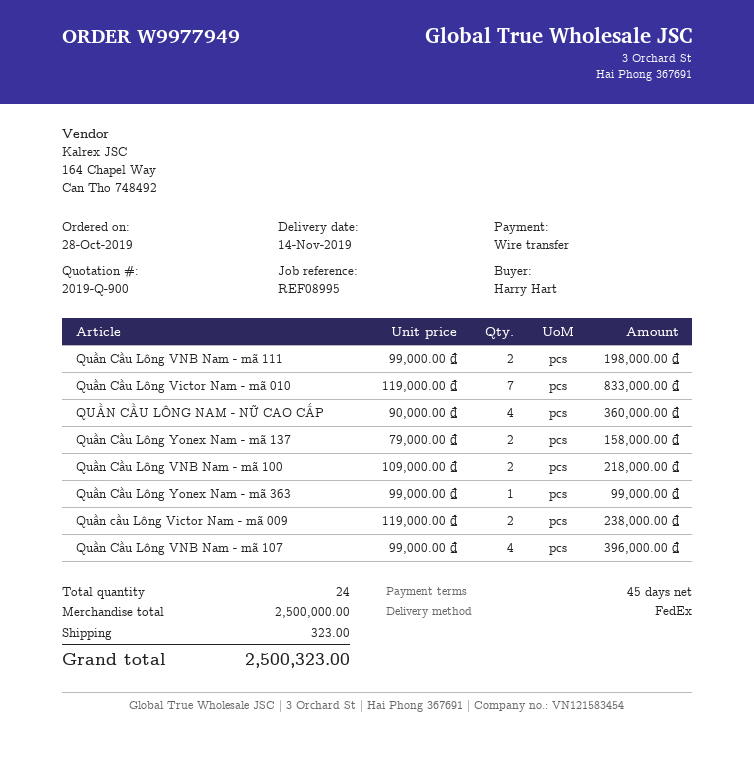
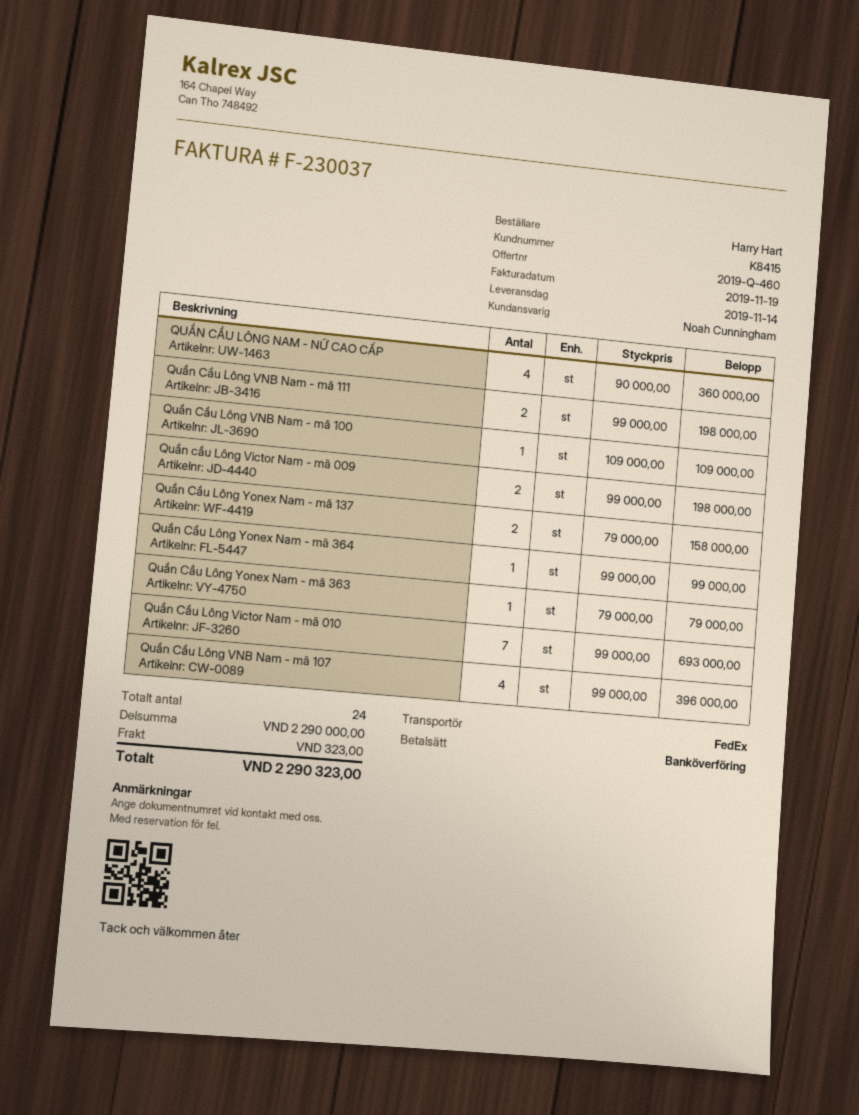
quote number: 2019-Q-900 -> 2019-Q-460
Quần Cầu Lông Victor Nam - mã 010: 7 x 119000.00 = 833000.00 -> 7 x 99000.00 = 693000.00
Quần Cầu Lông VNB Nam - mã 100: 2 x 109000.00 = 218000.00 -> 1 x 109000.00 = 109000.00
Quần Cầu Lông Yonex Nam - mã 363: 1 x 99000.00 = 99000.00 -> 1 x 79000.00 = 79000.00
Quần cầu Lông Victor Nam - mã 009: 2 x 119000.00 = 238000.00 -> 2 x 99000.00 = 198000.00
Quần Cầu Lông Yonex Nam - mã 364: none -> 1 x 99000.00 = 99000.00
subtotal: 2500000.00 -> 2290000.00
total: 2500323.00 -> 2290323.00

